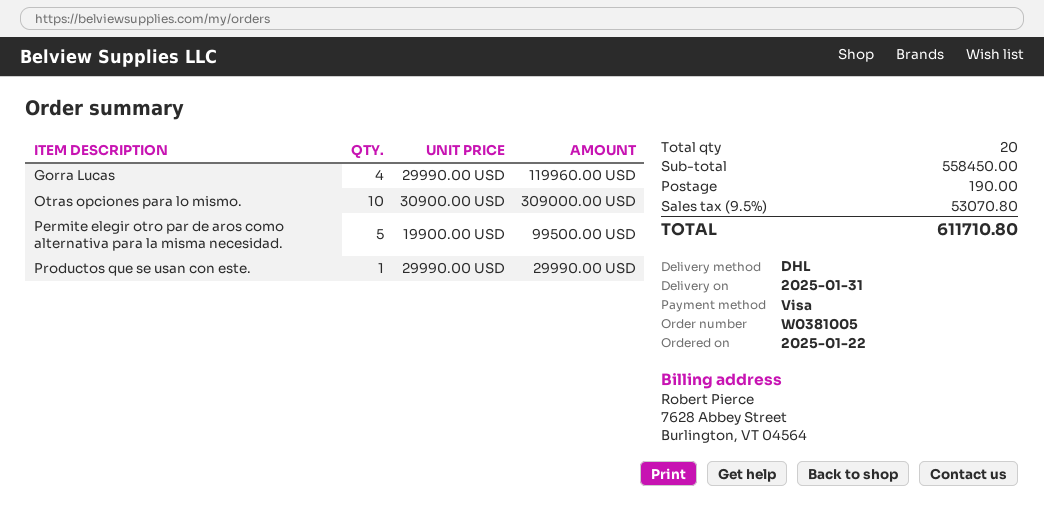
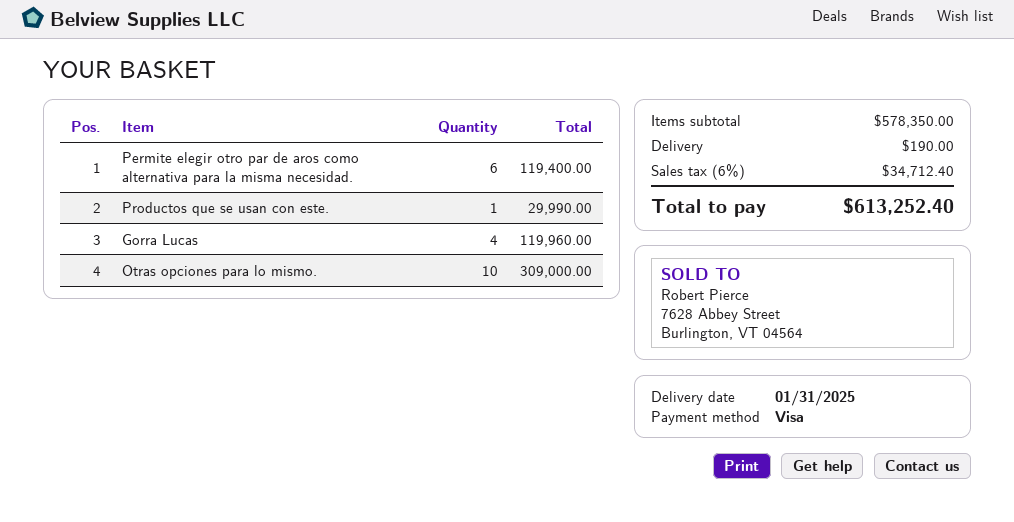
Permite elegir otro par de aros como alternativa para la misma necesidad.: 5 for 99500.00 -> 6 for 119400.00
subtotal: 558450.00 -> 578350.00
tax: 9.5% = 53070.80 -> 6% = 34712.40
total: 611710.80 -> 613252.40

